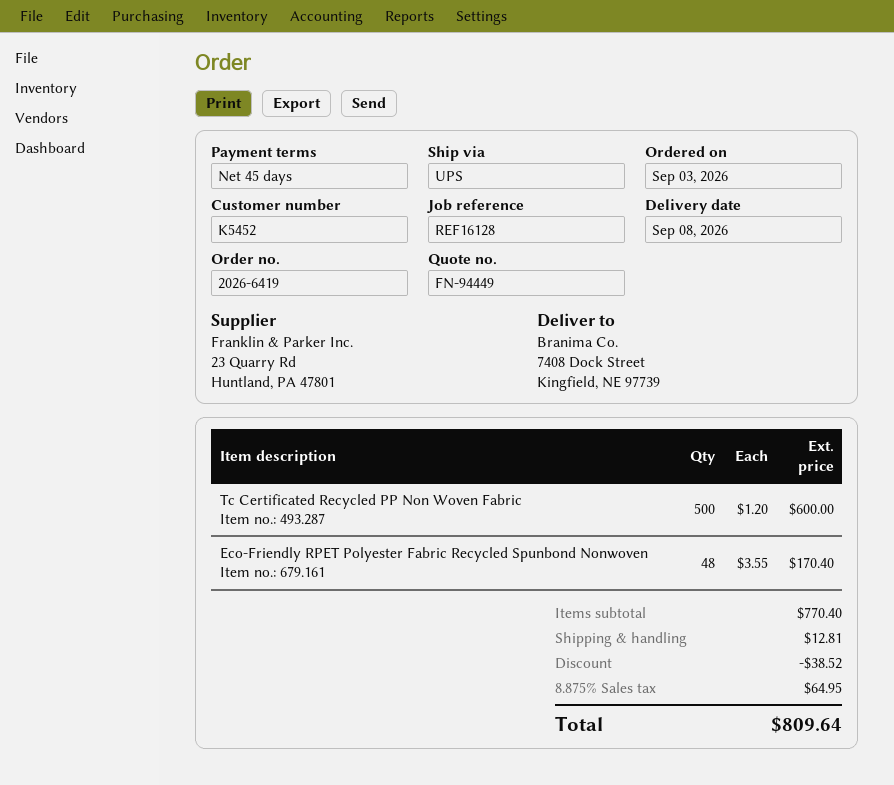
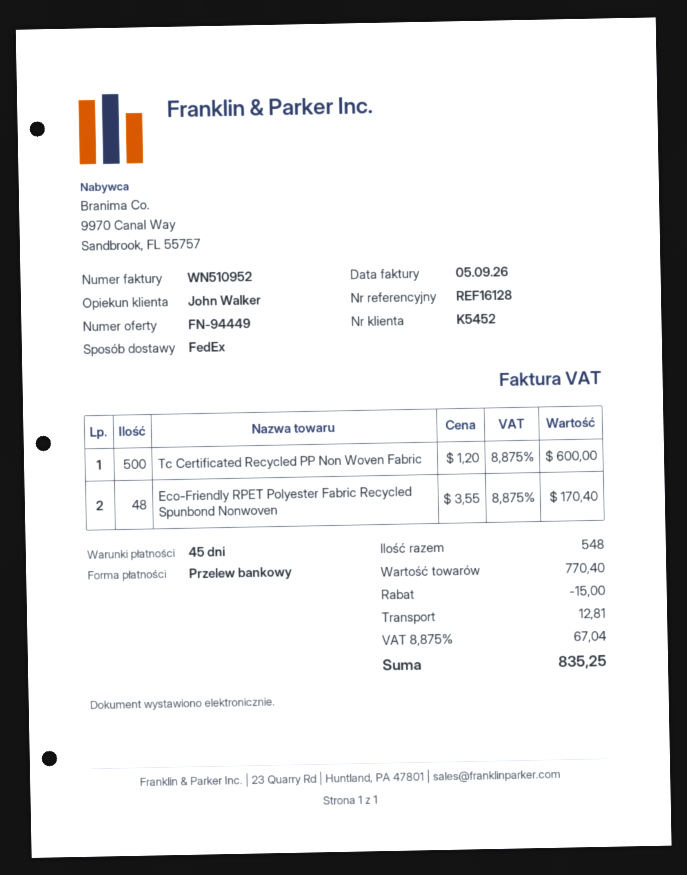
shipping method: UPS -> FedEx
discount: 38.52 -> 15.00
tax: 8.875% = 64.95 -> 8.875% = 67.04
total: 809.64 -> 835.25

